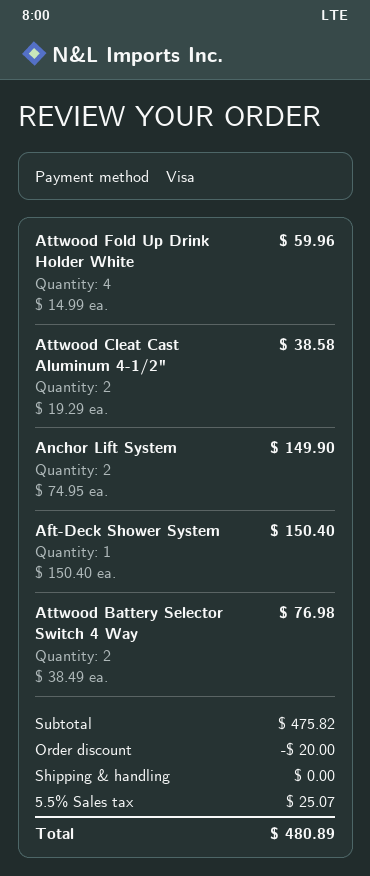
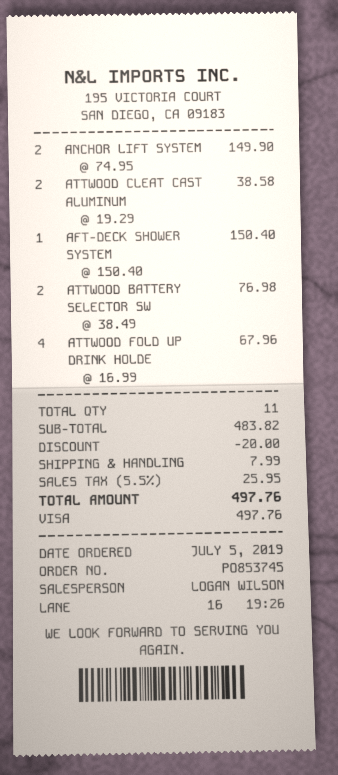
Attwood Fold Up Drink Holder White: 4 x 14.99 = 59.96 -> 4 x 16.99 = 67.96
subtotal: 475.82 -> 483.82
shipping: 0.00 -> 7.99
tax: 5.5% = 25.07 -> 5.5% = 25.95
total: 480.89 -> 497.76

